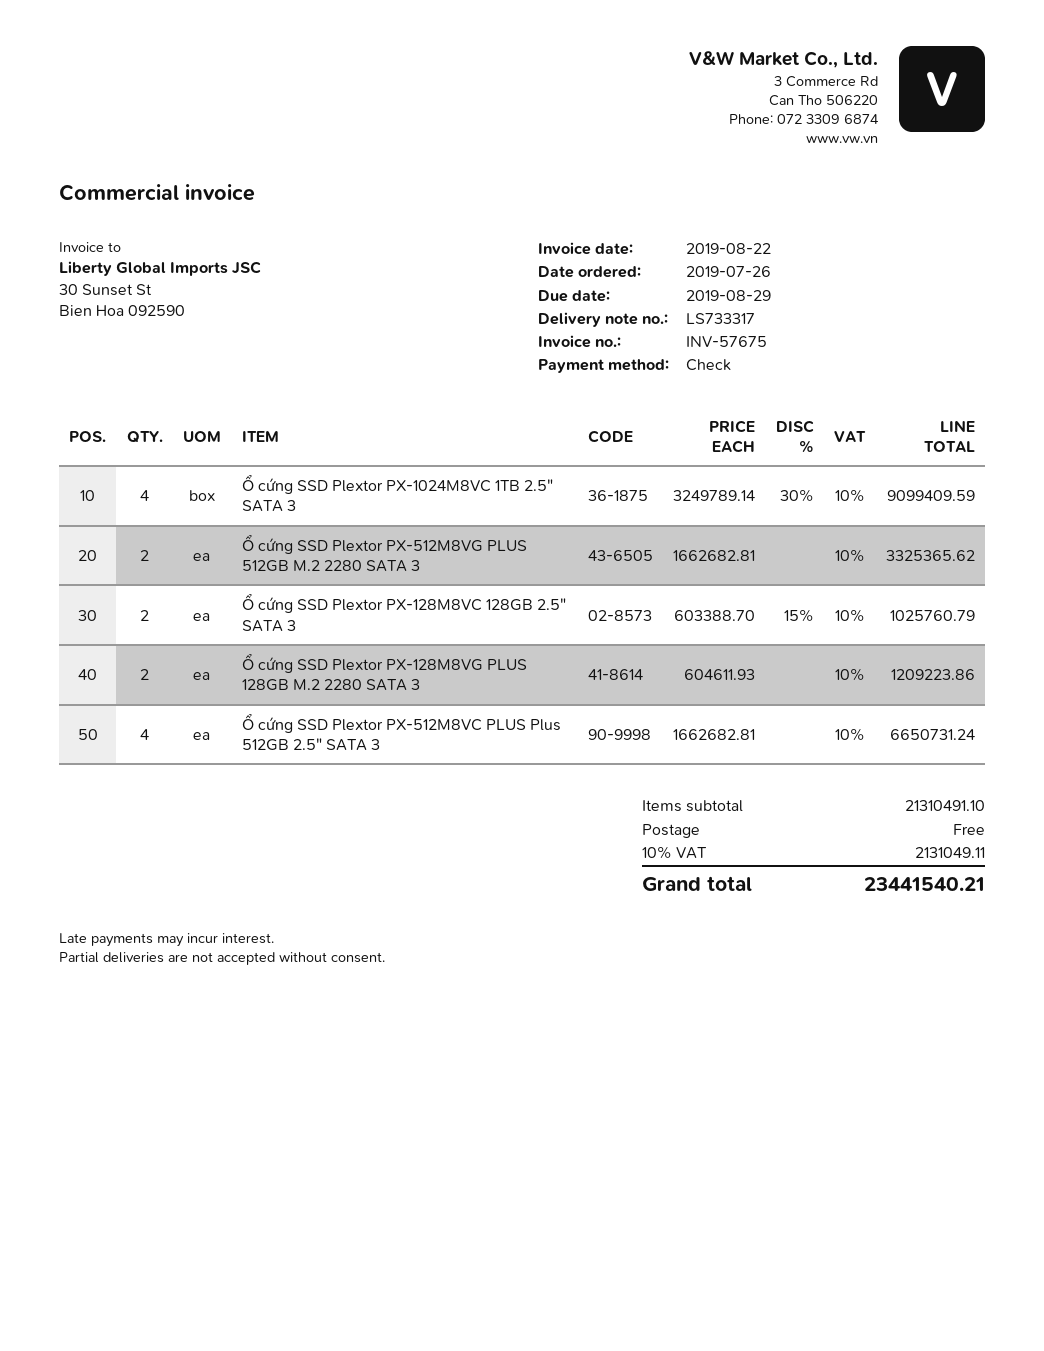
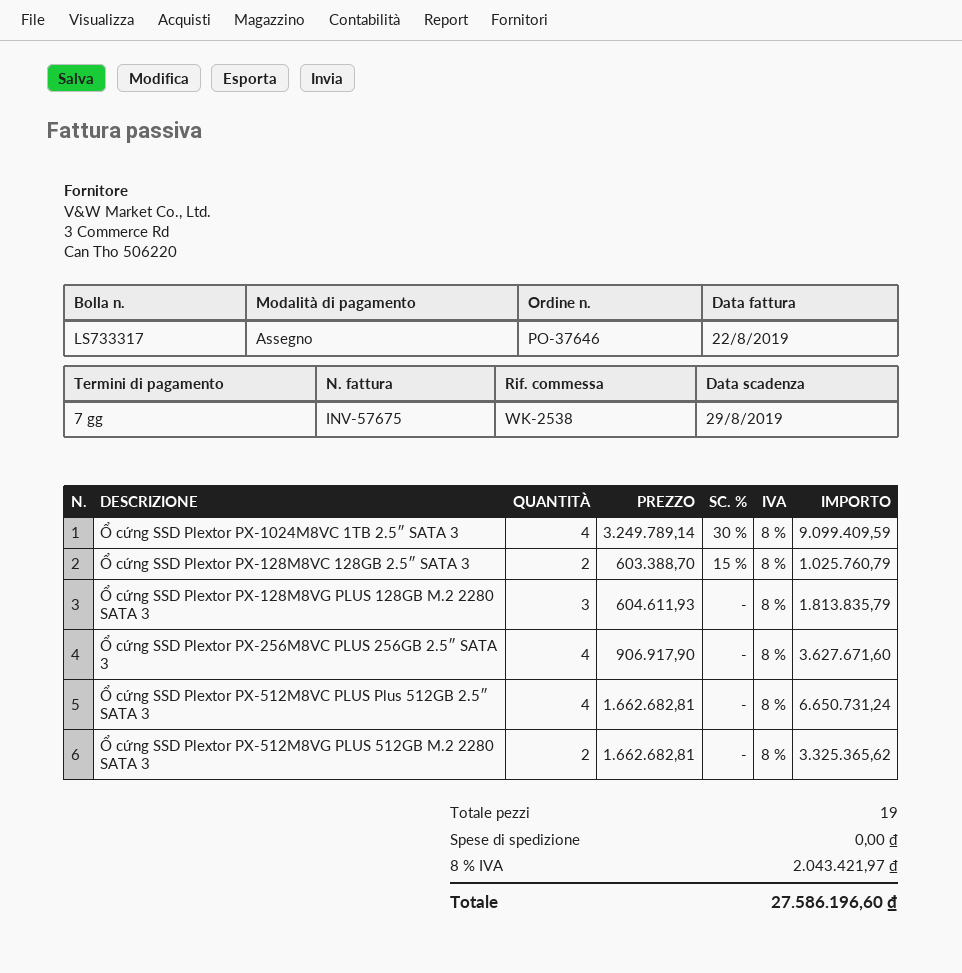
Ổ cứng SSD Plextor PX-128M8VG PLUS 128GB M.2 2280 SATA 3: 2 x 604611.93 = 1209223.86 -> 3 x 604611.93 = 1813835.79
Ổ cứng SSD Plextor PX-256M8VC PLUS 256GB 2.5″ SATA 3: none -> 4 x 906917.90 = 3627671.60
tax: 10% = 2131049.11 -> 8% = 2043421.97
total: 23441540.21 -> 27586196.60

